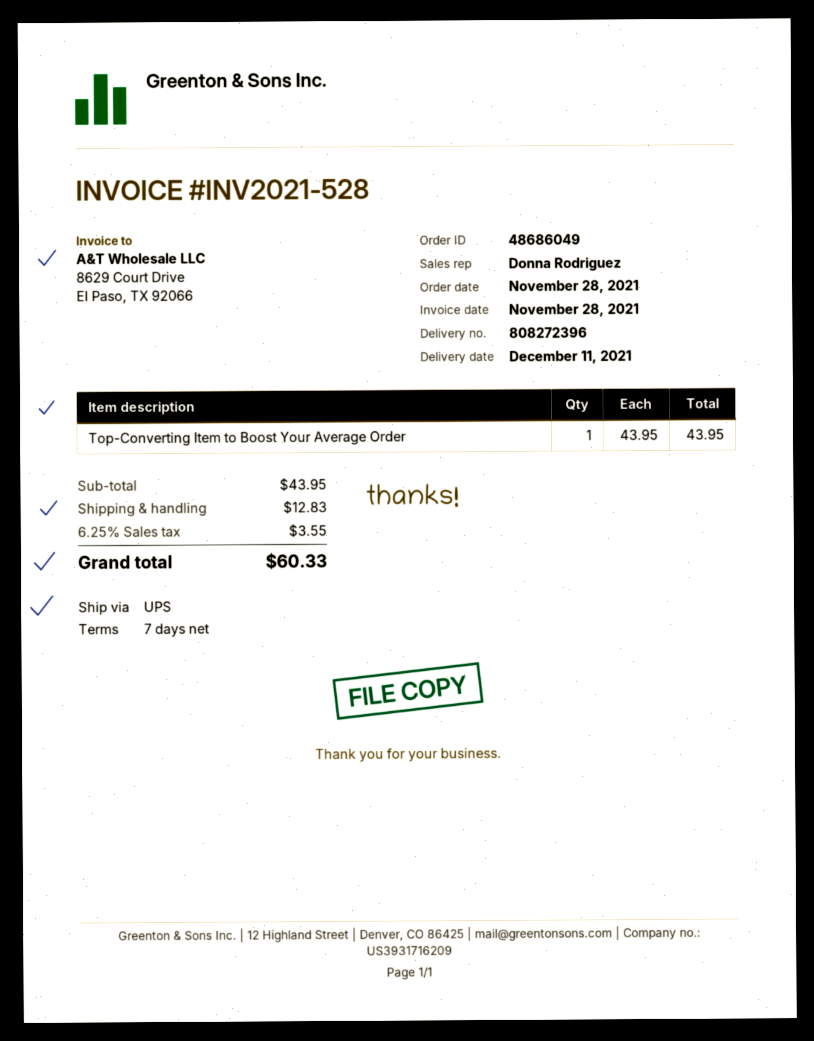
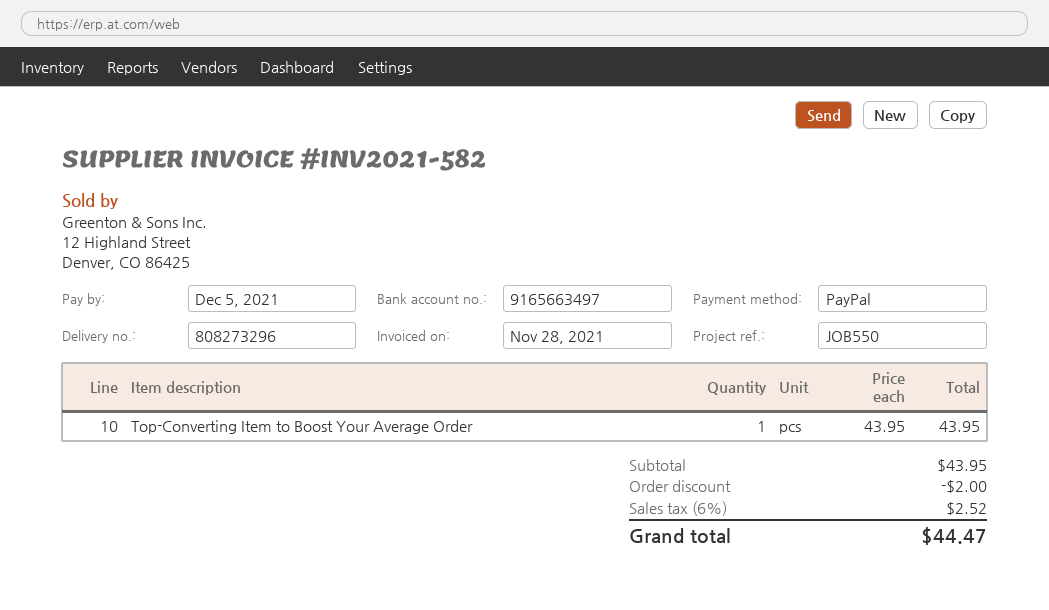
delivery note number: 808272396 -> 808273296
invoice number: INV2021-528 -> INV2021-582
discount: none -> 2.00
shipping: 12.83 -> none
tax: 6.25% = 3.55 -> 6% = 2.52
total: 60.33 -> 44.47

